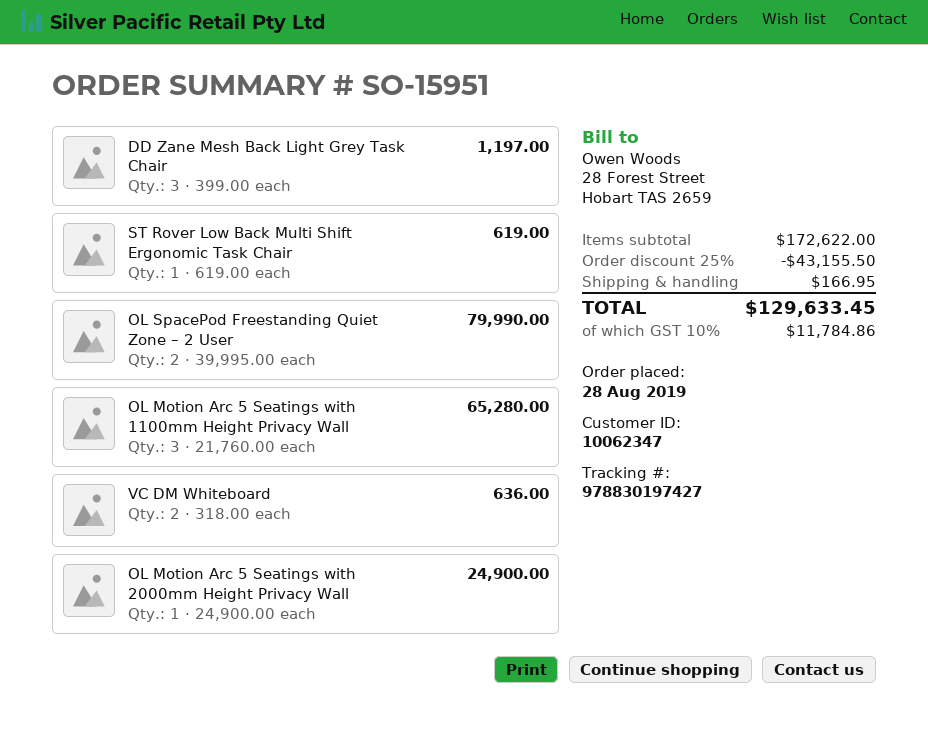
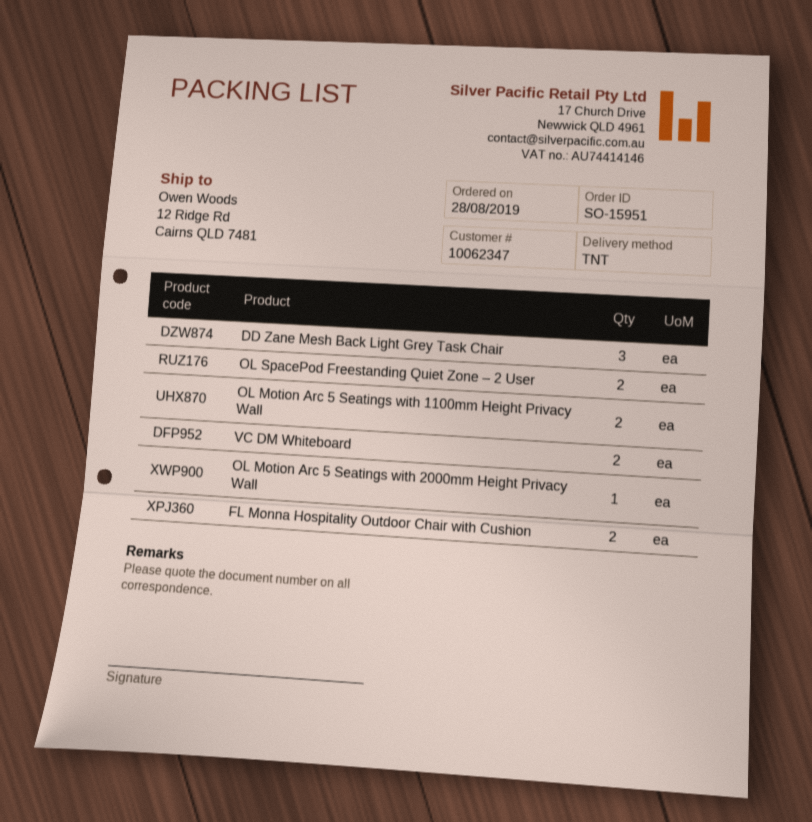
ST Rover Low Back Multi Shift Ergonomic Task Chair: 1 -> none
OL Motion Arc 5 Seatings with 1100mm Height Privacy Wall: 3 -> 2
FL Monna Hospitality Outdoor Chair with Cushion: none -> 2

